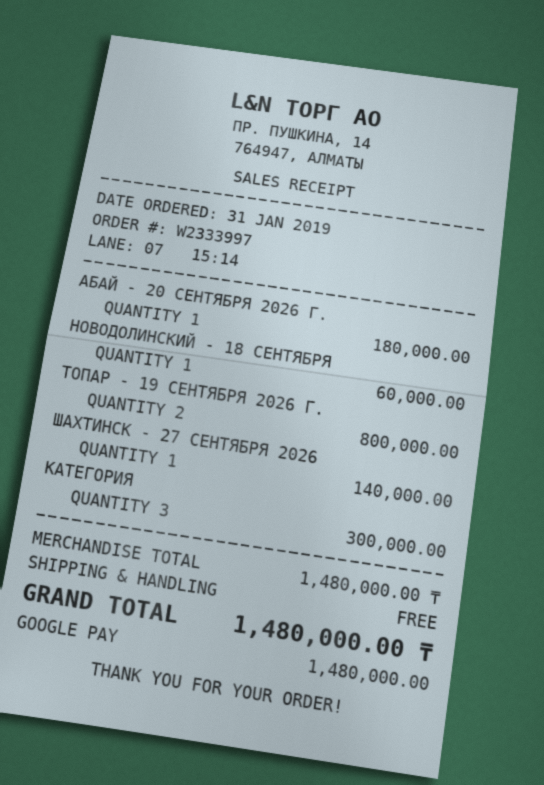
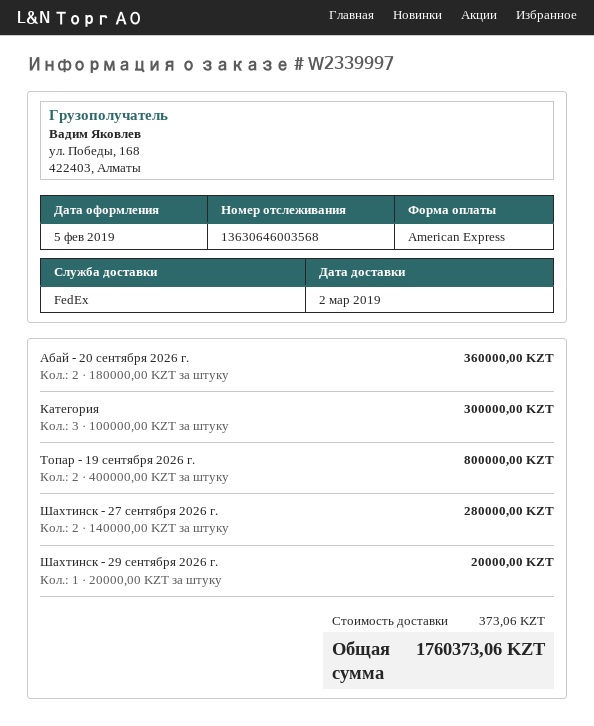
order number: W2333997 -> W2339997
order date: 2019-01-31 -> 2019-02-05
payment method: Google Pay -> American Express
АБАЙ - 20 СЕНТЯБРЯ 2026 Г.: 1 for 180000.00 -> 2 for 360000.00
НОВОДОЛИНСКИЙ - 18 СЕНТЯБРЯ: 1 for 60000.00 -> none
ШАХТИНСК - 27 СЕНТЯБРЯ 2026: 1 for 140000.00 -> 2 for 280000.00
Шахтинск - 29 сентября 2026 г.: none -> 1 for 20000.00
shipping: 0.00 -> 373.06
total: 1480000.00 -> 1760373.06

